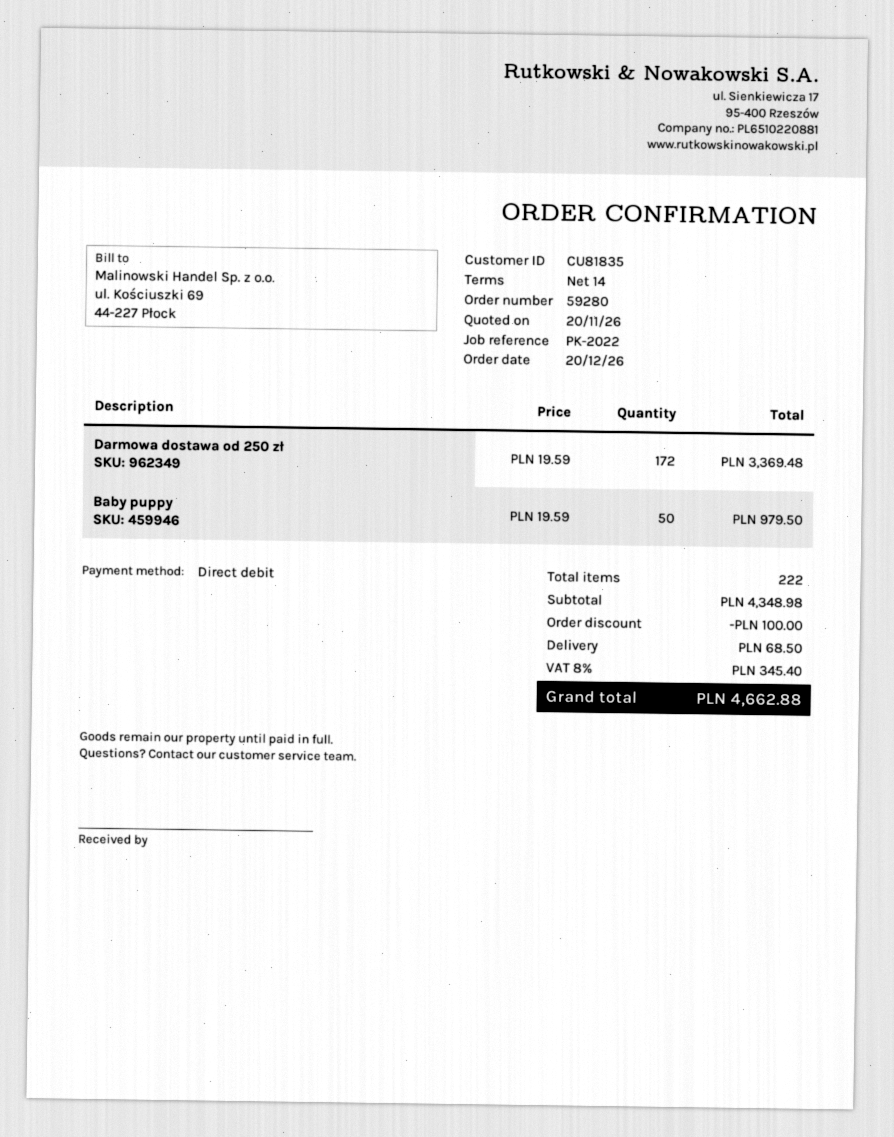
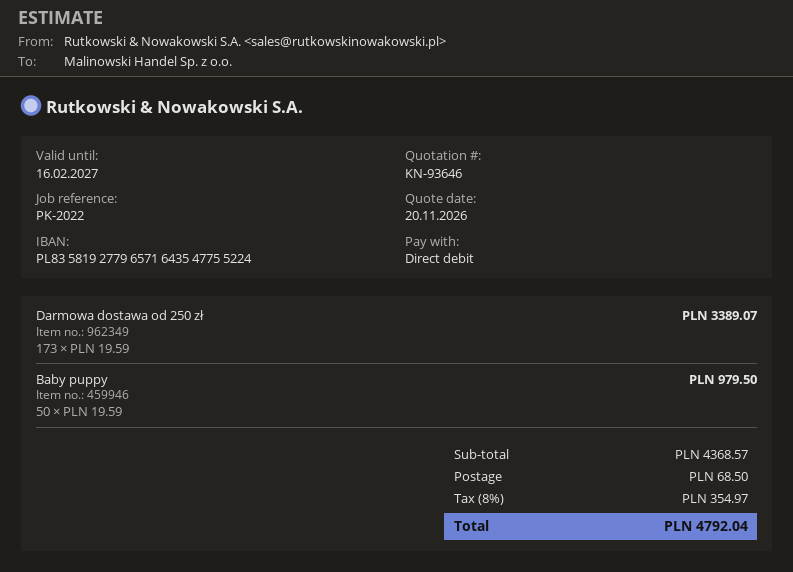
Darmowa dostawa od 250 zł: 172 x 19.59 = 3369.48 -> 173 x 19.59 = 3389.07
subtotal: 4348.98 -> 4368.57
discount: 100.00 -> none
tax: 8% = 345.40 -> 8% = 354.97
total: 4662.88 -> 4792.04

